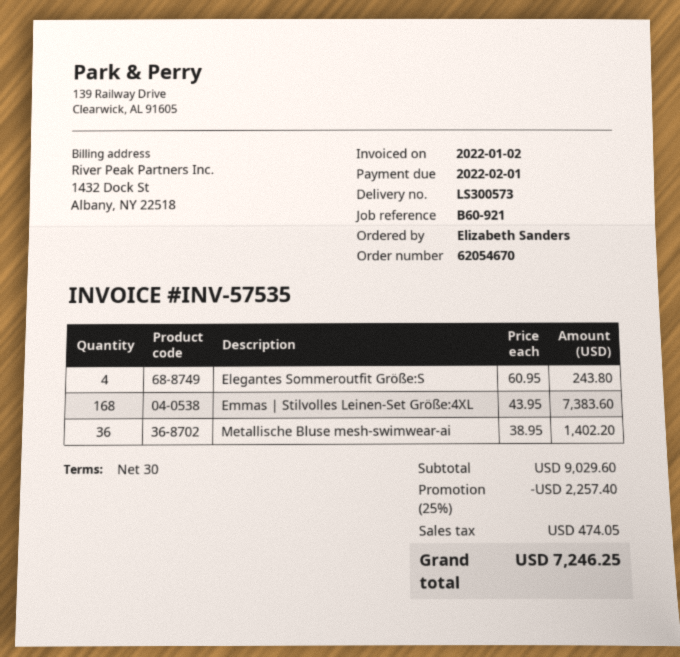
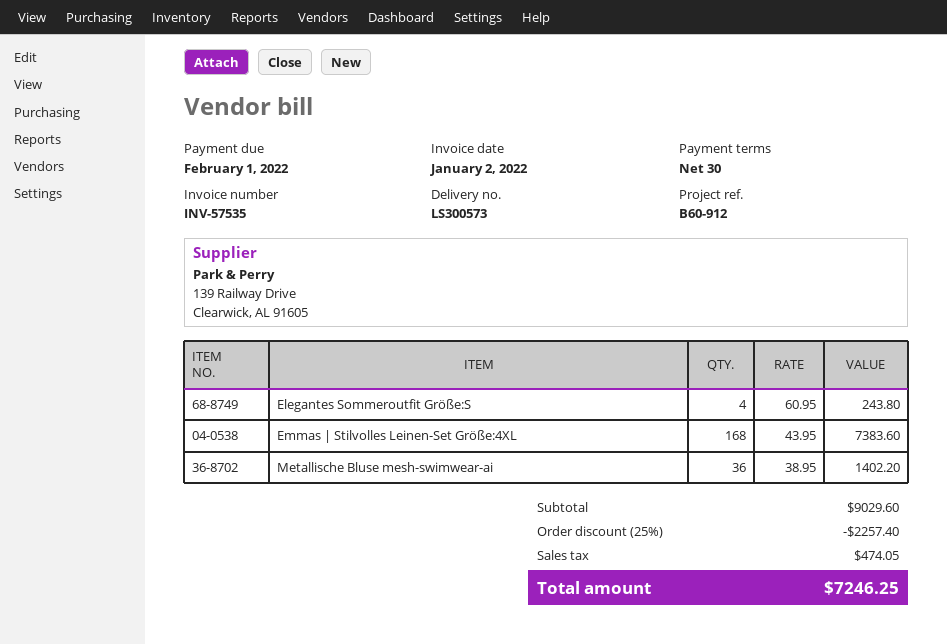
reference: B60-921 -> B60-912

